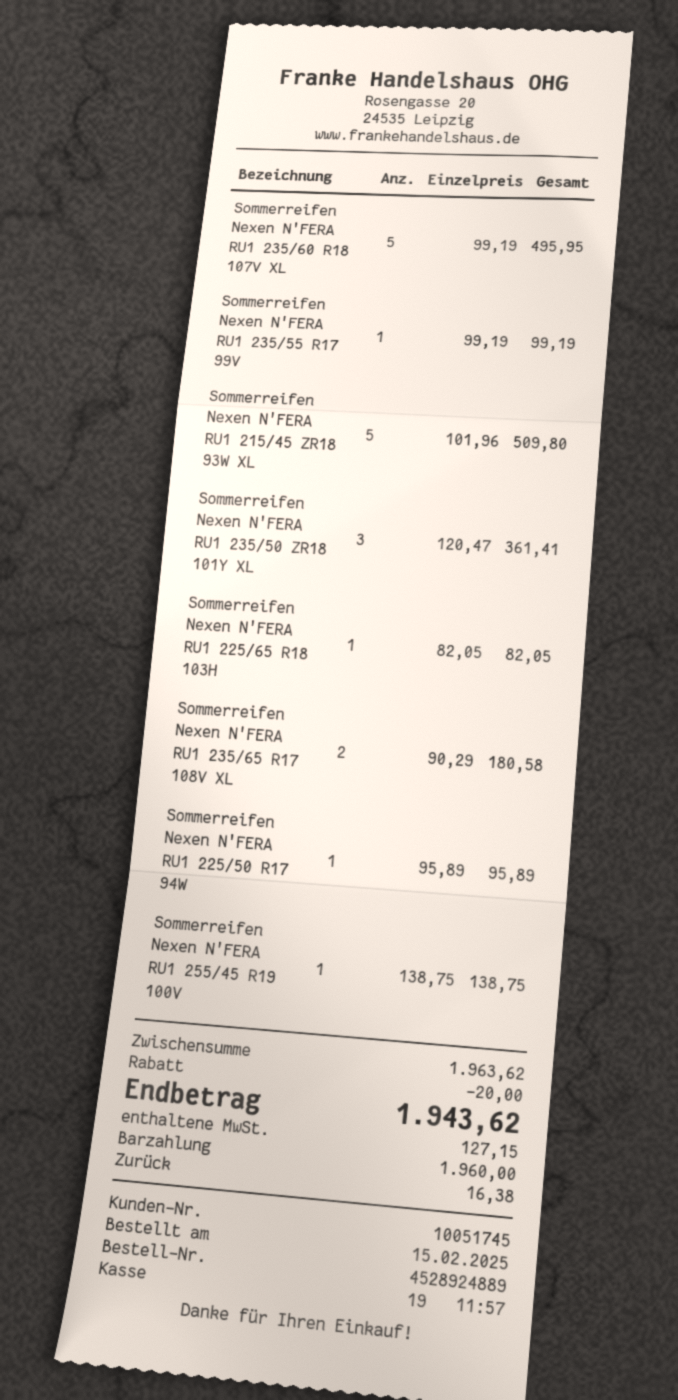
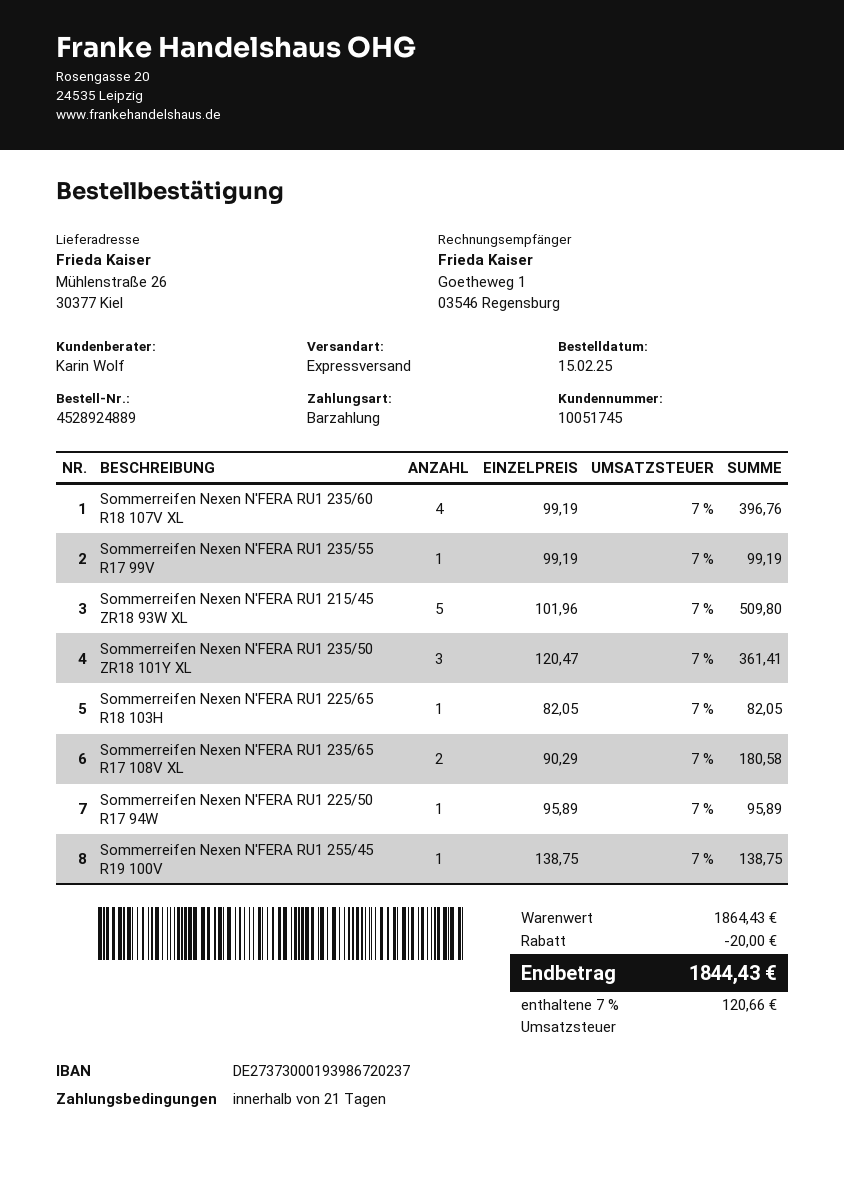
Sommerreifen Nexen N'FERA RU1 235/60 R18 107V XL: 5 x 99.19 = 495.95 -> 4 x 99.19 = 396.76
subtotal: 1963.62 -> 1864.43
tax: 127.15 -> 120.66
total: 1943.62 -> 1844.43

